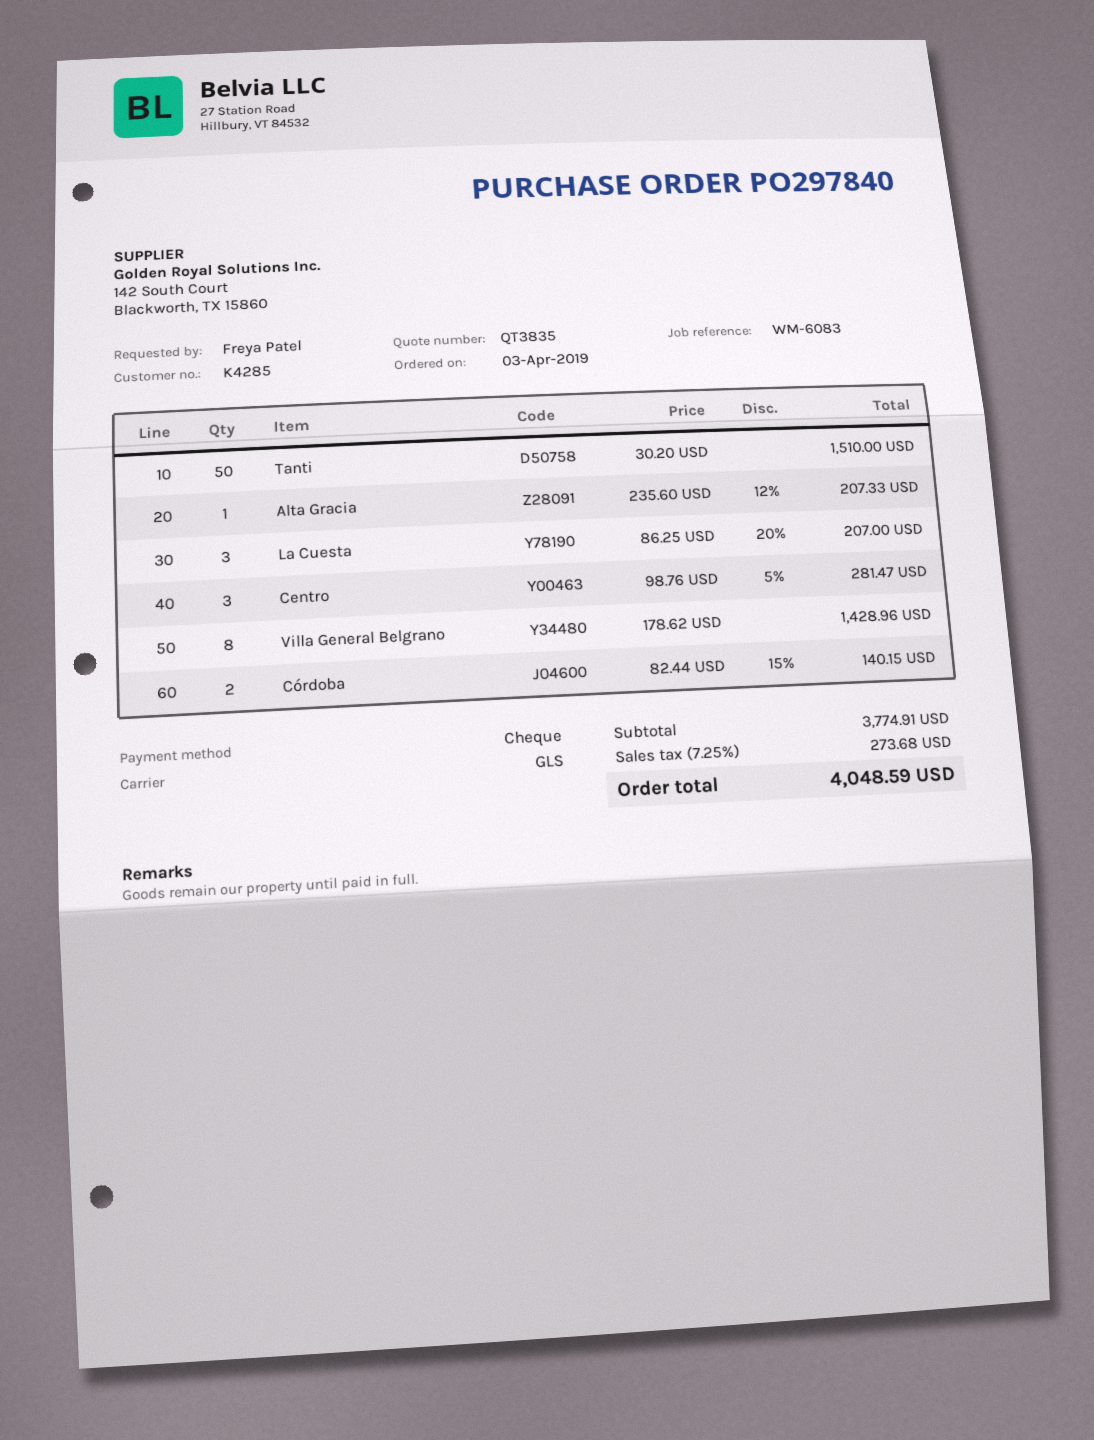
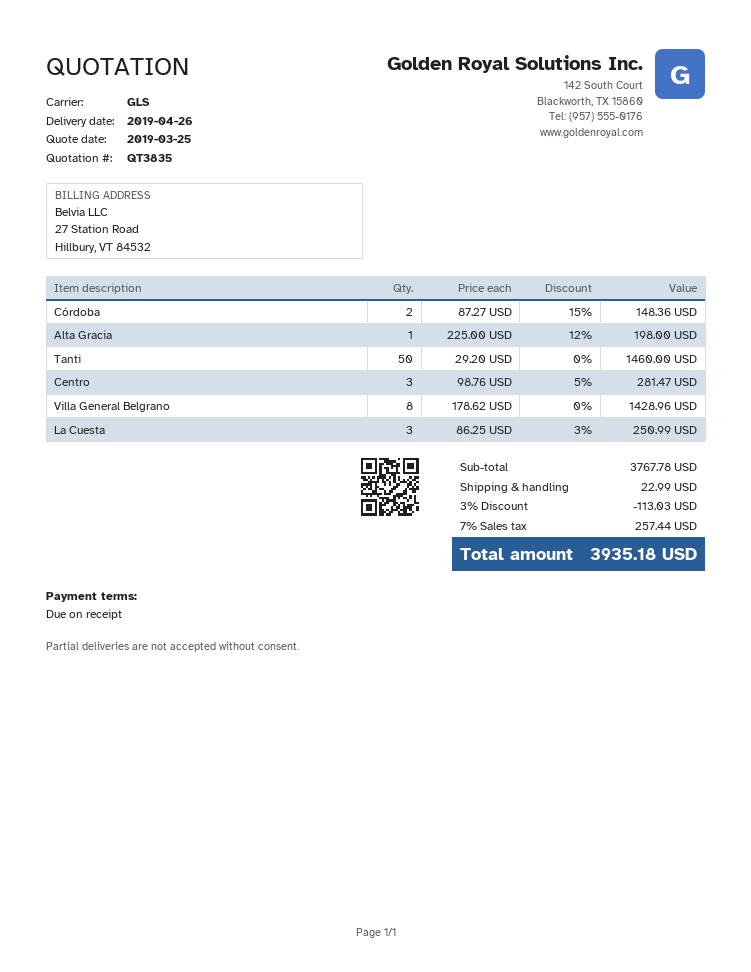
Tanti: 50 x 30.20 = 1510.00 -> 50 x 29.20 = 1460.00
Alta Gracia: 1 x 235.60 - 12% = 207.33 -> 1 x 225.00 - 12% = 198.00
La Cuesta: 3 x 86.25 - 20% = 207.00 -> 3 x 86.25 - 3% = 250.99
Córdoba: 2 x 82.44 - 15% = 140.15 -> 2 x 87.27 - 15% = 148.36
subtotal: 3774.91 -> 3767.78
discount: none -> 3% = 113.03
shipping: none -> 22.99
tax: 7.25% = 273.68 -> 7% = 257.44
total: 4048.59 -> 3935.18

